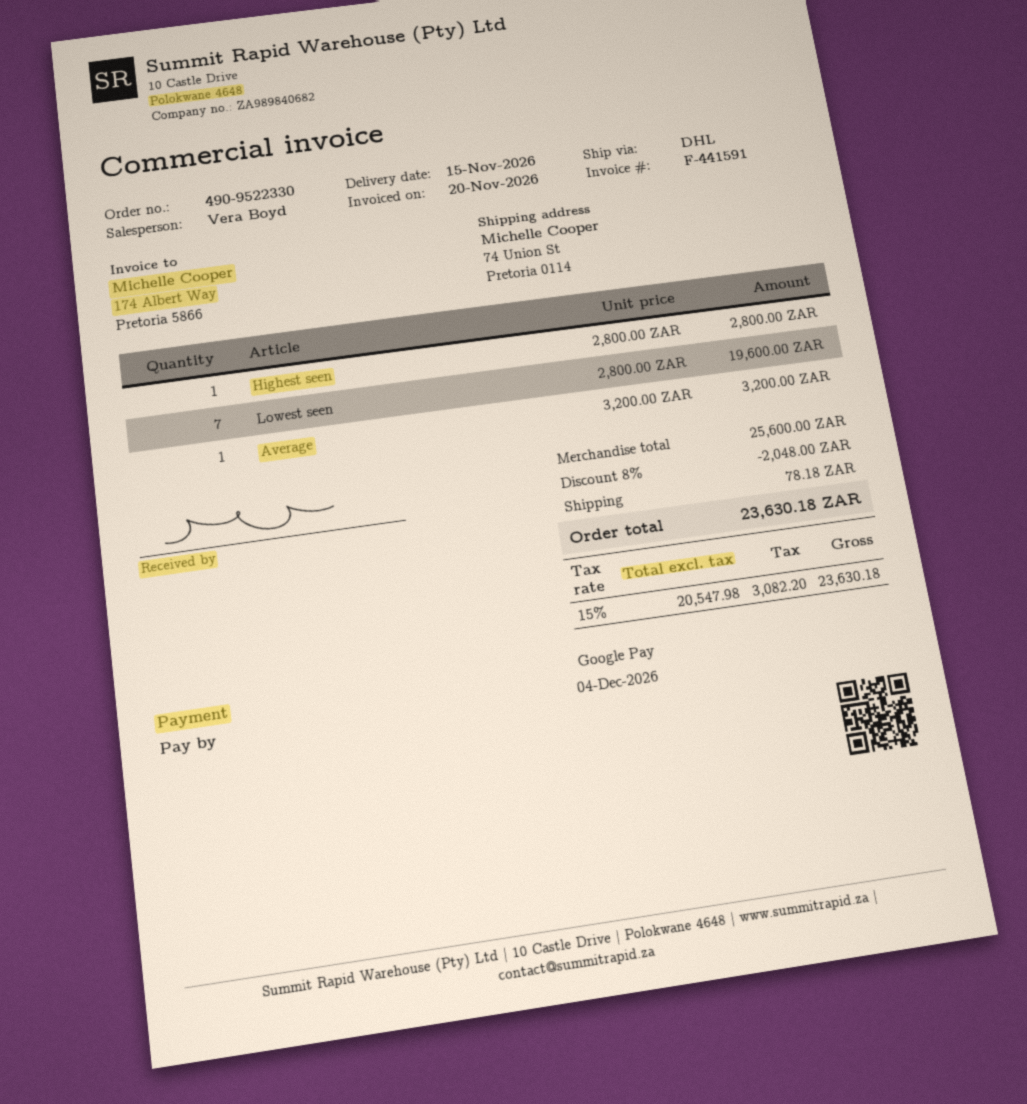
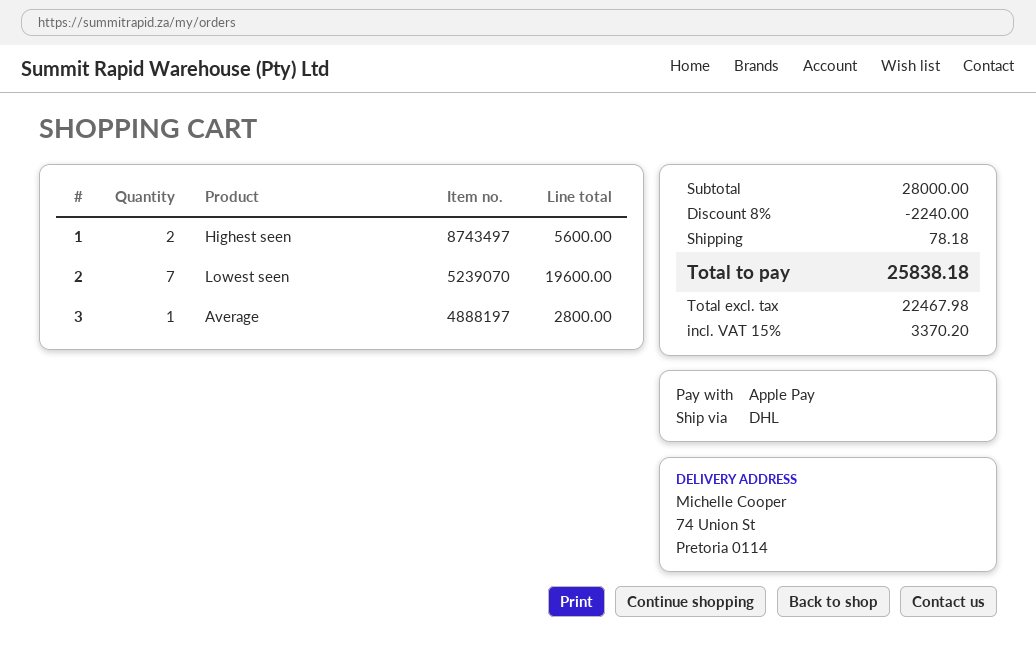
payment method: Google Pay -> Apple Pay
Highest seen: 1 for 2800.00 -> 2 for 5600.00
Average: 1 for 3200.00 -> 1 for 2800.00
subtotal: 25600.00 -> 28000.00
discount: 8% = 2048.00 -> 8% = 2240.00
net: 20547.98 -> 22467.98
tax: 15% = 3082.20 -> 15% = 3370.20
total: 23630.18 -> 25838.18

